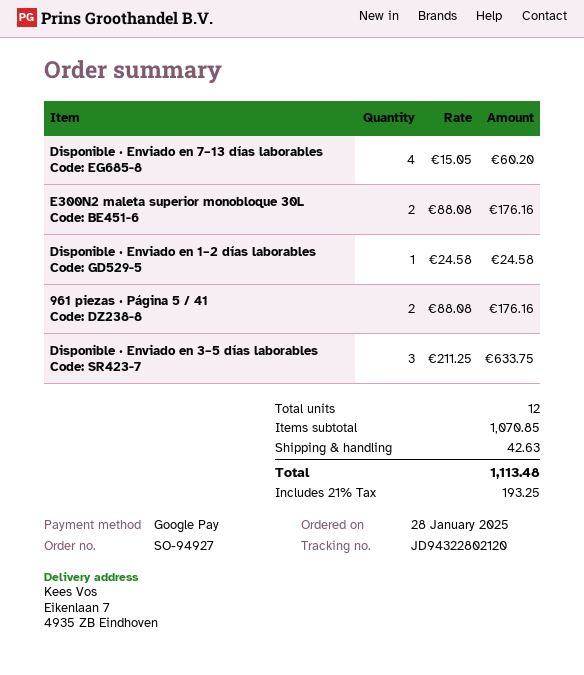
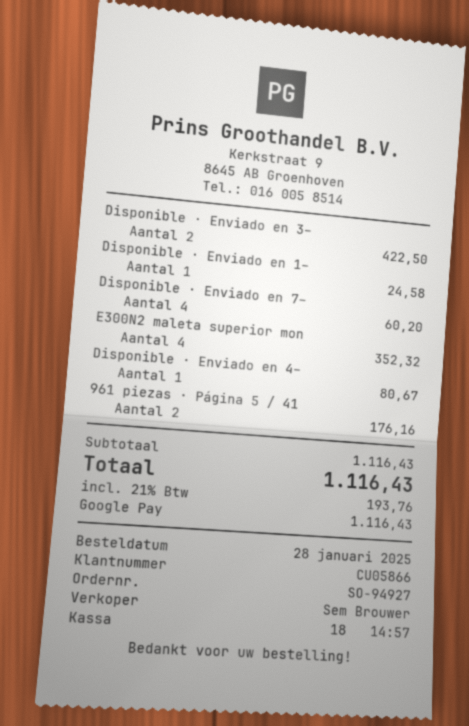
E300N2 maleta superior monobloque 30L: 2 for 176.16 -> 4 for 352.32
Disponible · Enviado en 3–5 días laborables: 3 for 633.75 -> 2 for 422.50
Disponible · Enviado en 4–: none -> 1 for 80.67
subtotal: 1070.85 -> 1116.43
shipping: 42.63 -> none
tax: 21% = 193.25 -> 21% = 193.76
total: 1113.48 -> 1116.43

